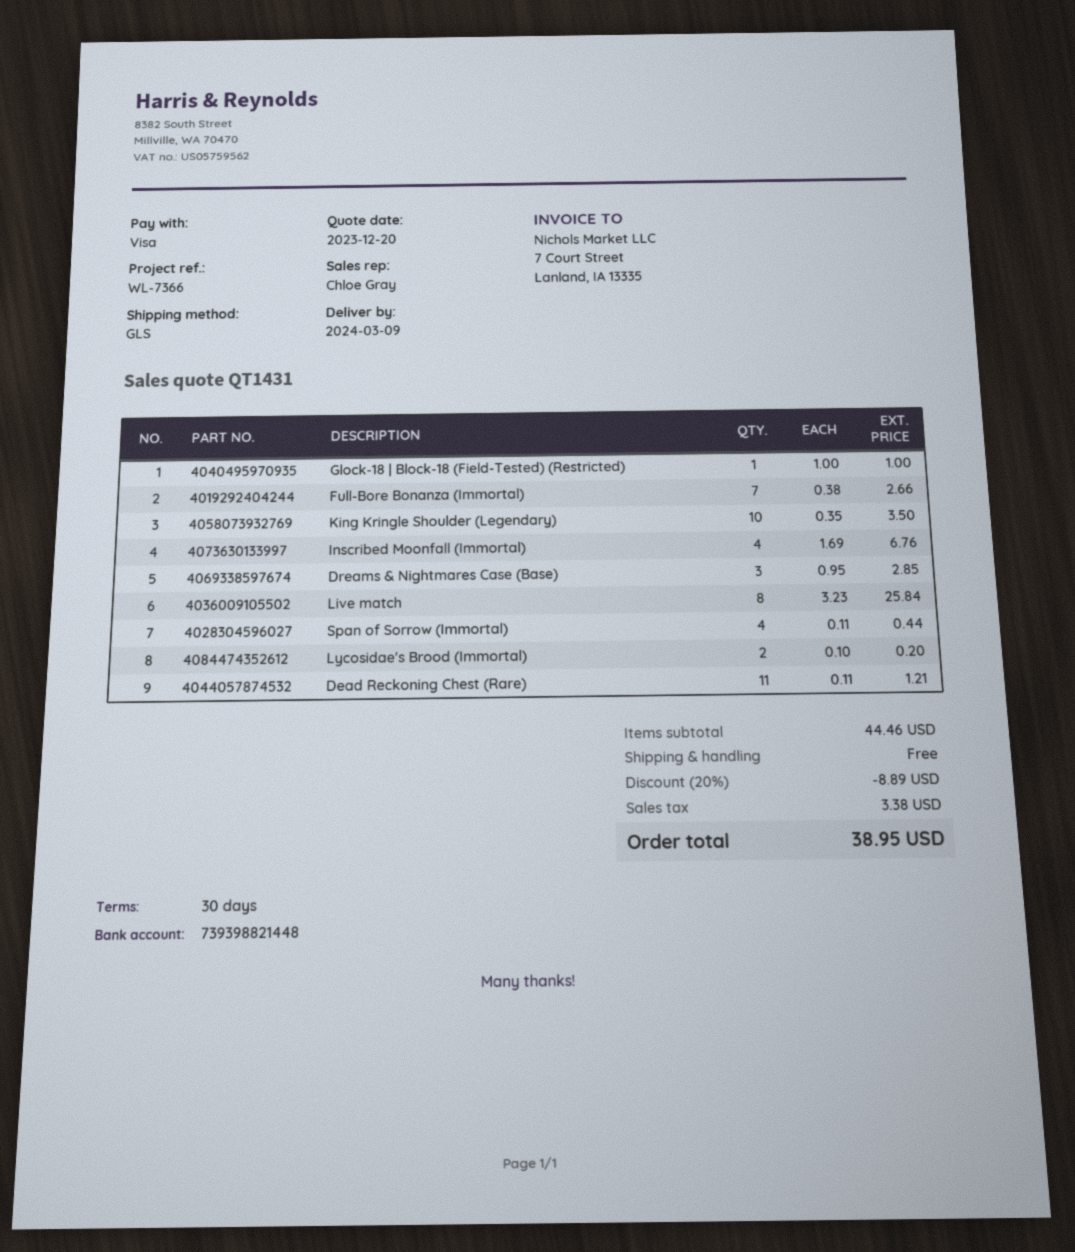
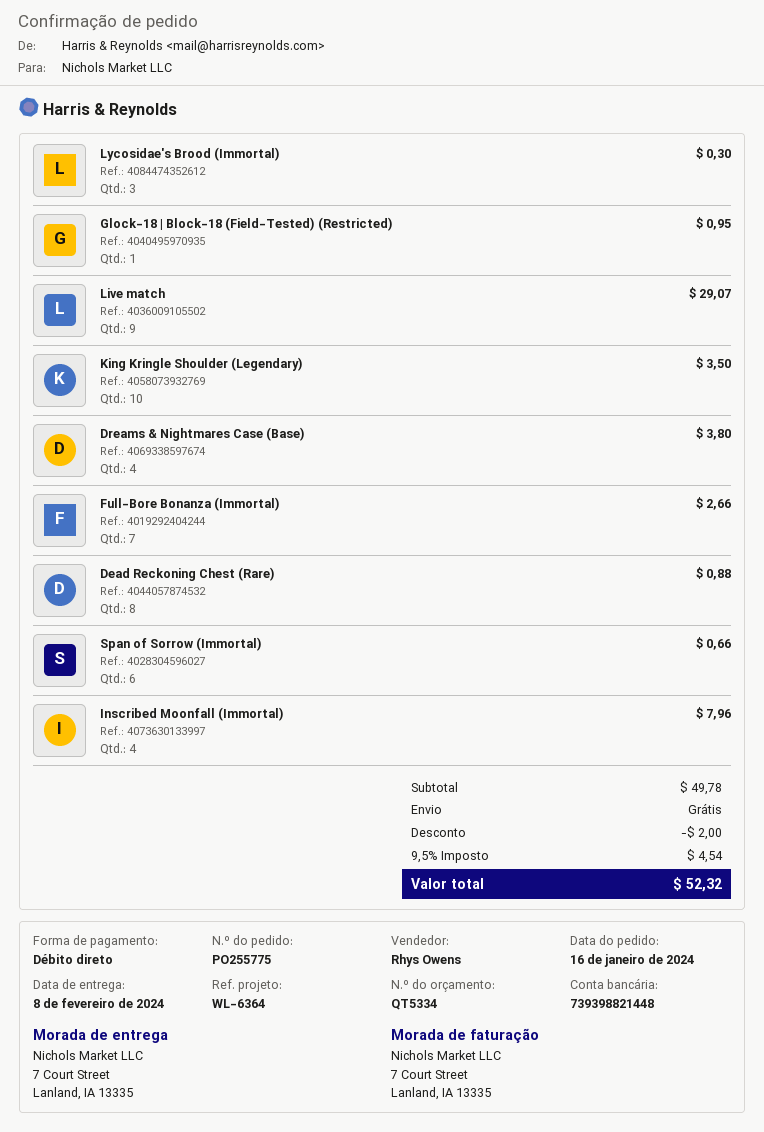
quote number: QT1431 -> QT5334
delivery date: 2024-03-09 -> 2024-02-08
reference: WL-7366 -> WL-6364
sales rep: Chloe Gray -> Rhys Owens
payment method: Visa -> direct debit
Glock-18 | Block-18 (Field-Tested) (Restricted): 1 for 1.00 -> 1 for 0.95
Inscribed Moonfall (Immortal): 4 for 6.76 -> 4 for 7.96
Dreams & Nightmares Case (Base): 3 for 2.85 -> 4 for 3.80
Live match: 8 for 25.84 -> 9 for 29.07
Span of Sorrow (Immortal): 4 for 0.44 -> 6 for 0.66
Lycosidae's Brood (Immortal): 2 for 0.20 -> 3 for 0.30
Dead Reckoning Chest (Rare): 11 for 1.21 -> 8 for 0.88
subtotal: 44.46 -> 49.78
discount: 8.89 -> 2.00
tax: 3.38 -> 4.54
total: 38.95 -> 52.32

